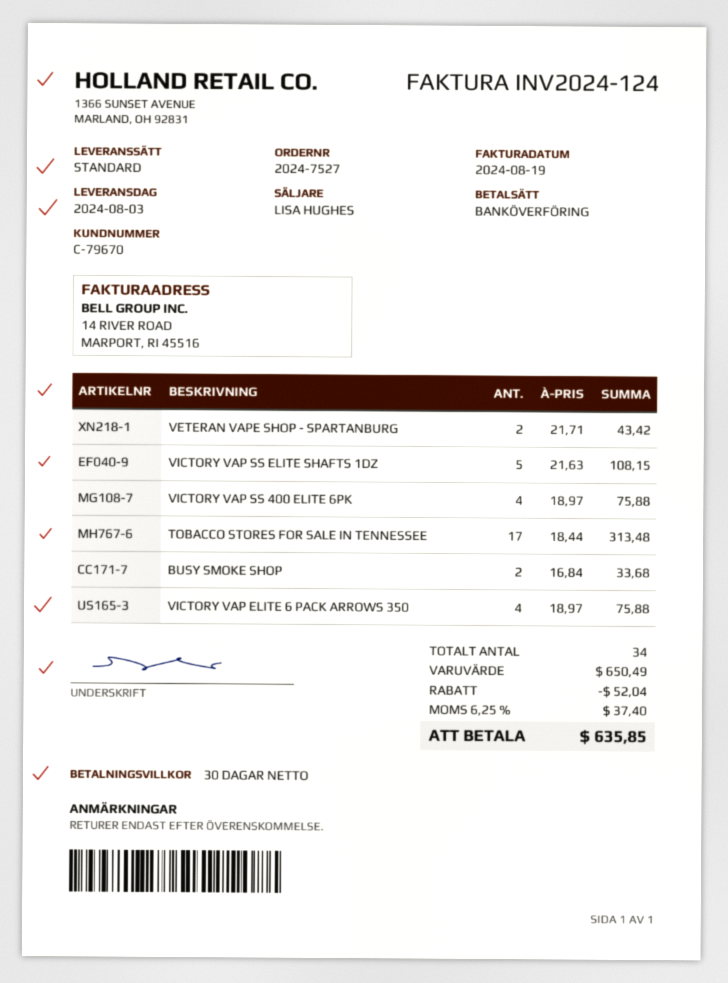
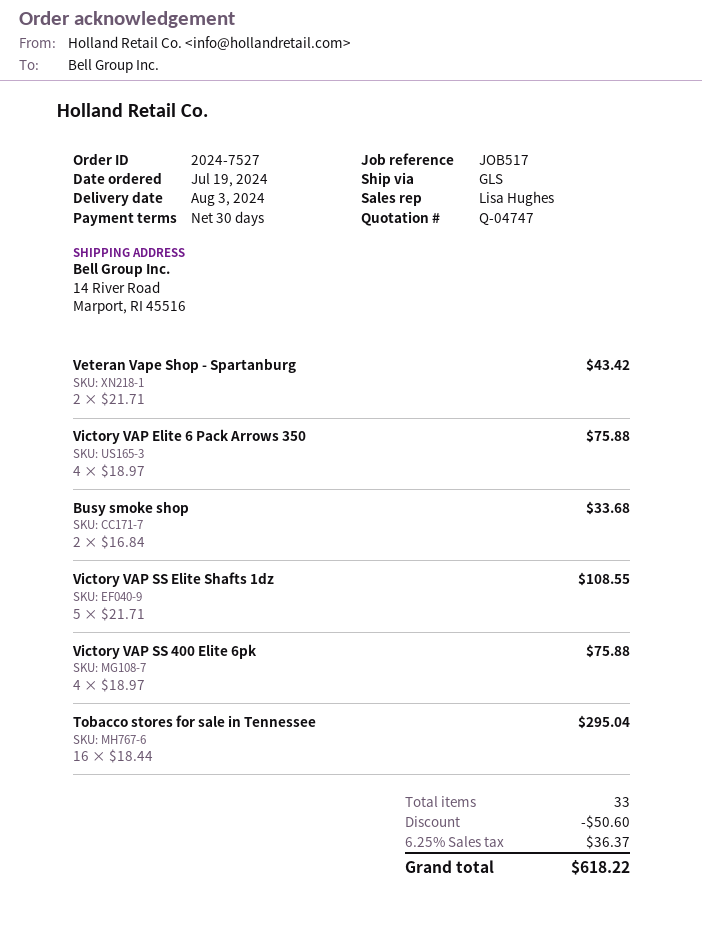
shipping method: standard -> GLS
VICTORY VAP SS ELITE SHAFTS 1DZ: 5 x 21.63 = 108.15 -> 5 x 21.71 = 108.55
TOBACCO STORES FOR SALE IN TENNESSEE: 17 x 18.44 = 313.48 -> 16 x 18.44 = 295.04
total quantity: 34 -> 33
discount: 52.04 -> 50.60
tax: 6.25% = 37.40 -> 6.25% = 36.37
total: 635.85 -> 618.22

